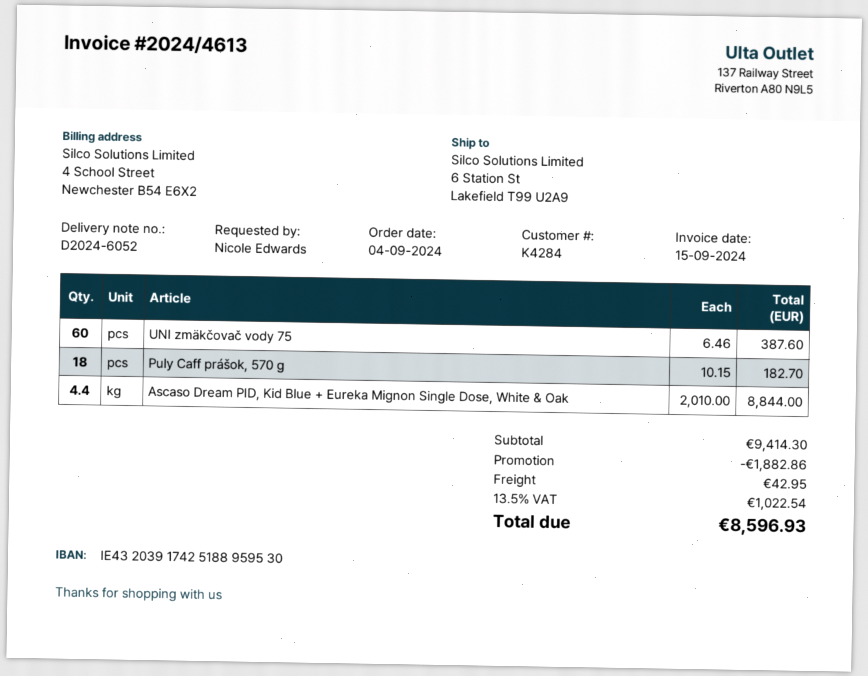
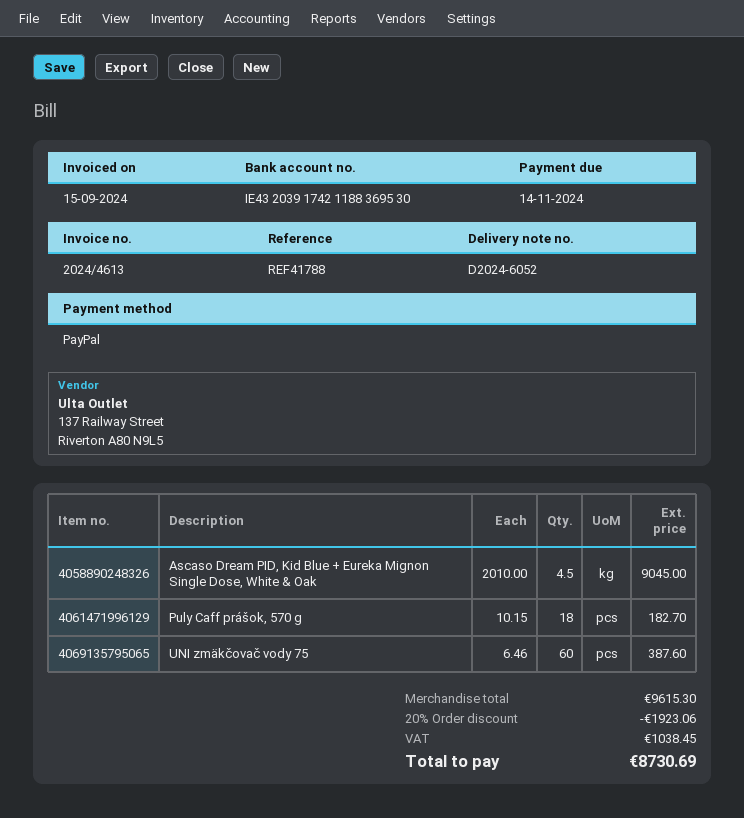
bank account: IE43203917425188959530 -> IE43203917421188369530
Ascaso Dream PID, Kid Blue + Eureka Mignon Single Dose, White & Oak: 4.4 x 2010.00 = 8844.00 -> 4.5 x 2010.00 = 9045.00
subtotal: 9414.30 -> 9615.30
discount: 1882.86 -> 1923.06
shipping: 42.95 -> none
tax: 1022.54 -> 1038.45
total: 8596.93 -> 8730.69

